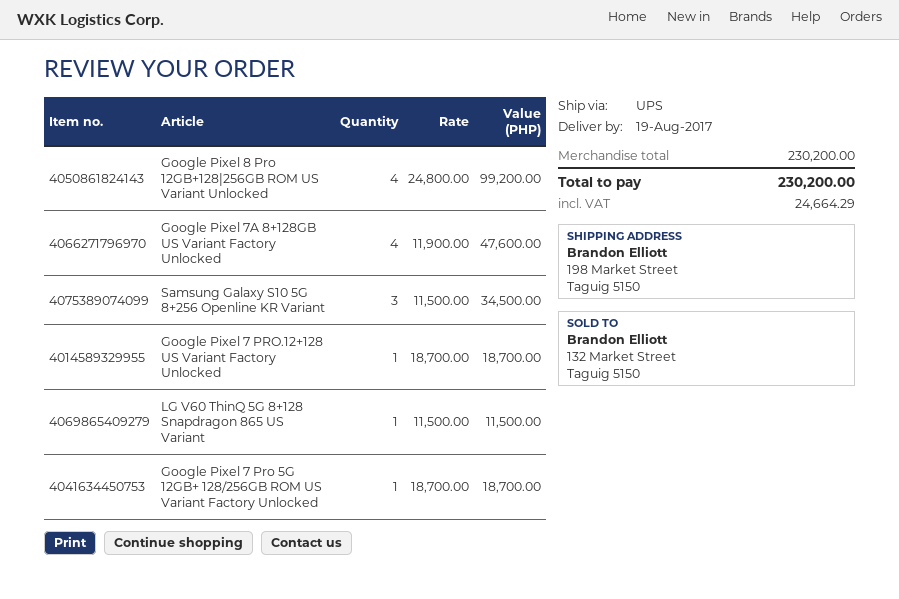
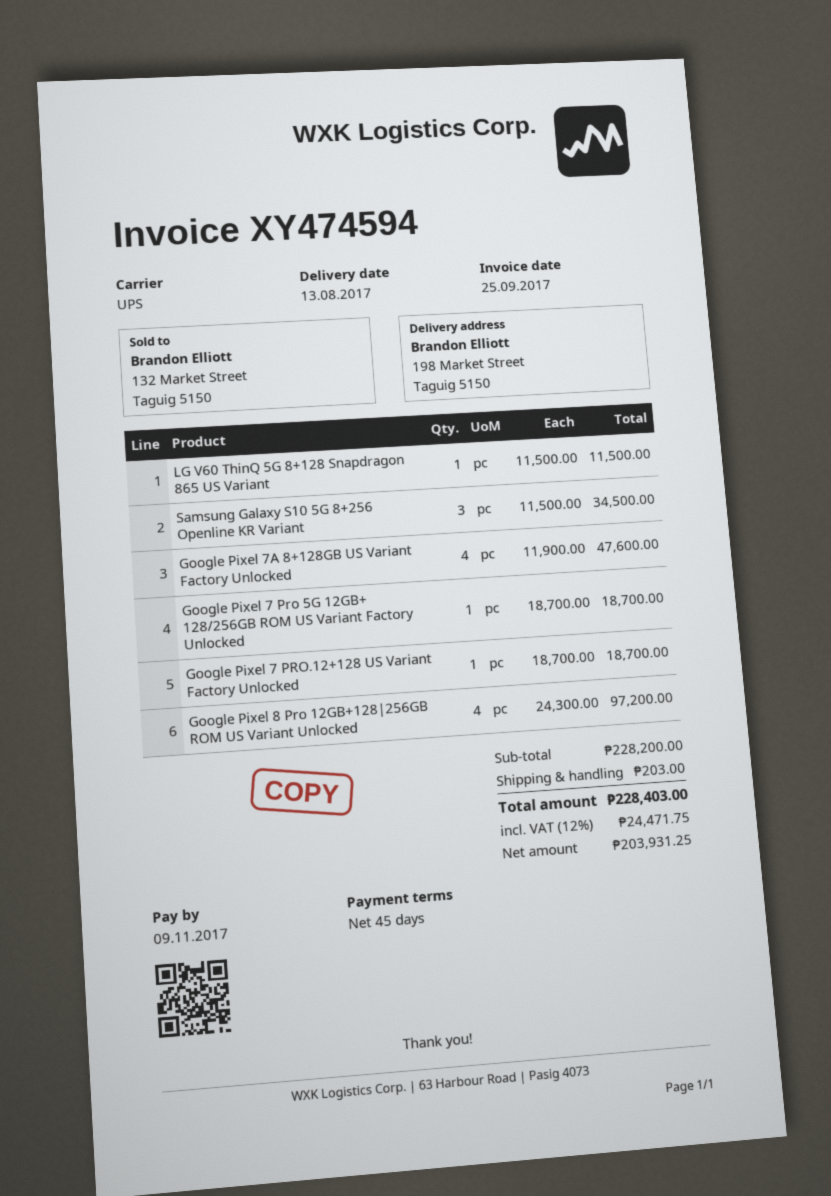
delivery date: 2017-08-19 -> 2017-08-13
Google Pixel 8 Pro 12GB+128|256GB ROM US Variant Unlocked: 4 x 24800.00 = 99200.00 -> 4 x 24300.00 = 97200.00
subtotal: 230200.00 -> 228200.00
shipping: none -> 203.00
tax: 24664.29 -> 24471.75
total: 230200.00 -> 228403.00

